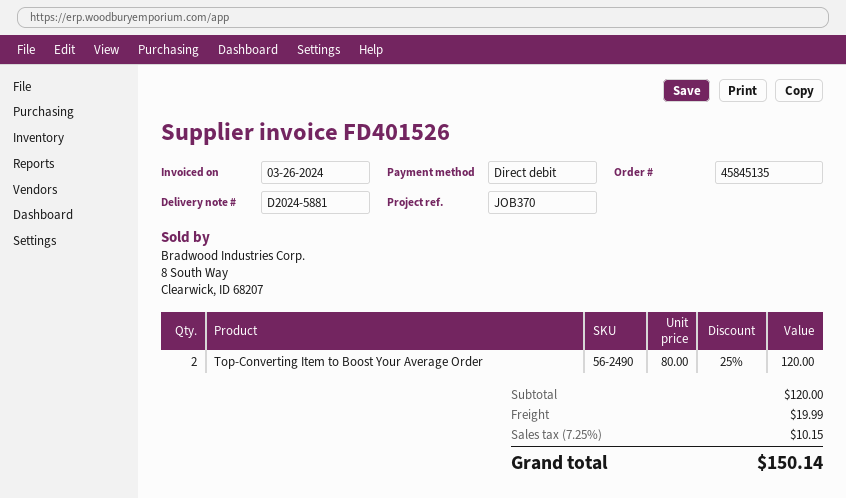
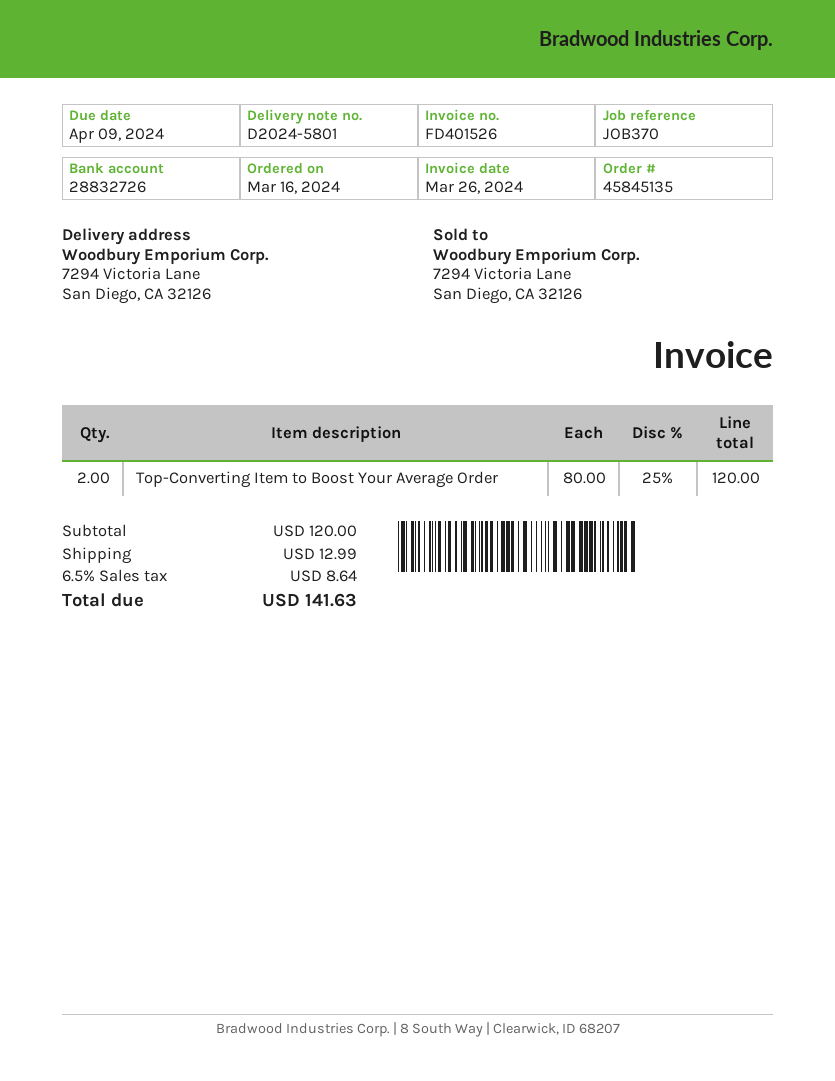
delivery note number: D2024-5881 -> D2024-5801
shipping: 19.99 -> 12.99
tax: 7.25% = 10.15 -> 6.5% = 8.64
total: 150.14 -> 141.63

